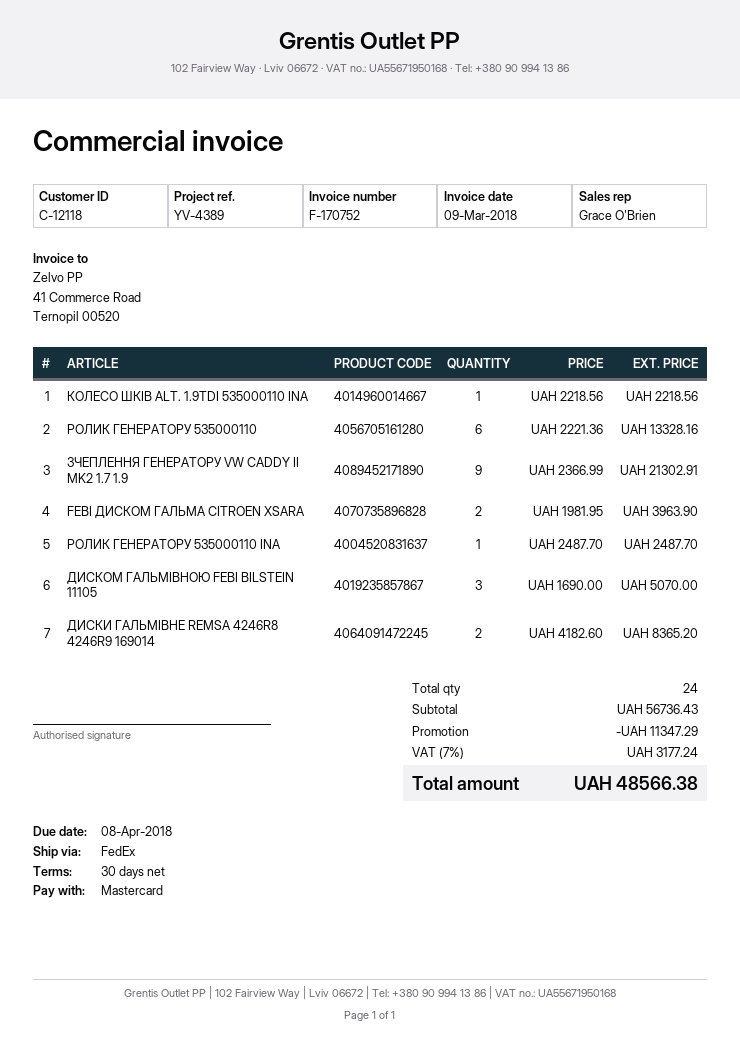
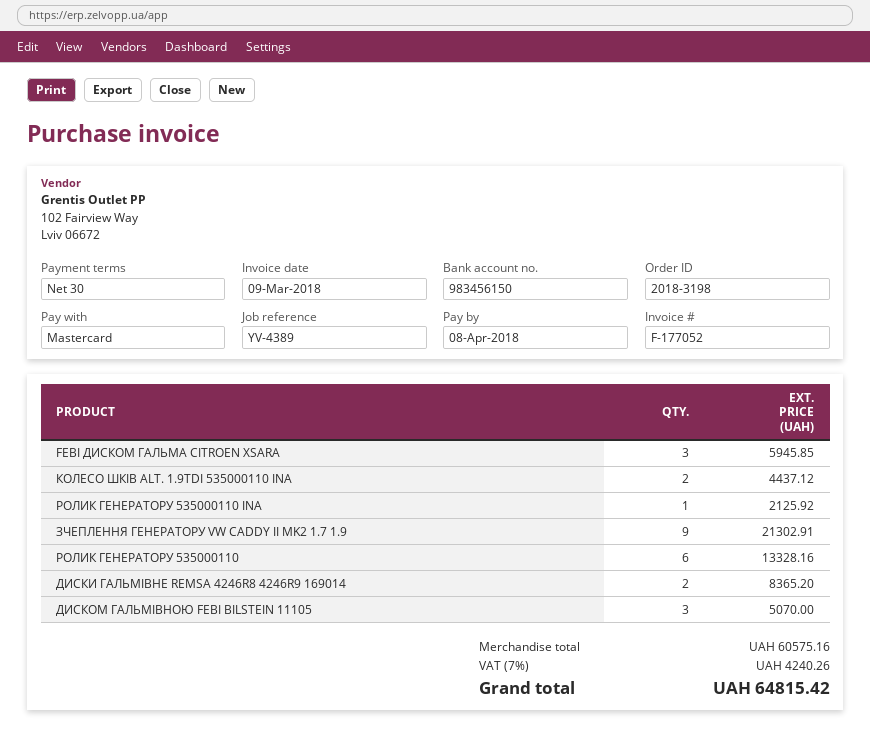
invoice number: F-170752 -> F-177052
КОЛЕСО ШКІВ ALT. 1.9TDI 535000110 INA: 1 for 2218.56 -> 2 for 4437.12
FEBI ДИСКОМ ГАЛЬМА CITROEN XSARA: 2 for 3963.90 -> 3 for 5945.85
РОЛИК ГЕНЕРАТОРУ 535000110 INA: 1 for 2487.70 -> 1 for 2125.92
subtotal: 56736.43 -> 60575.16
discount: 11347.29 -> none
tax: 7% = 3177.24 -> 7% = 4240.26
total: 48566.38 -> 64815.42

